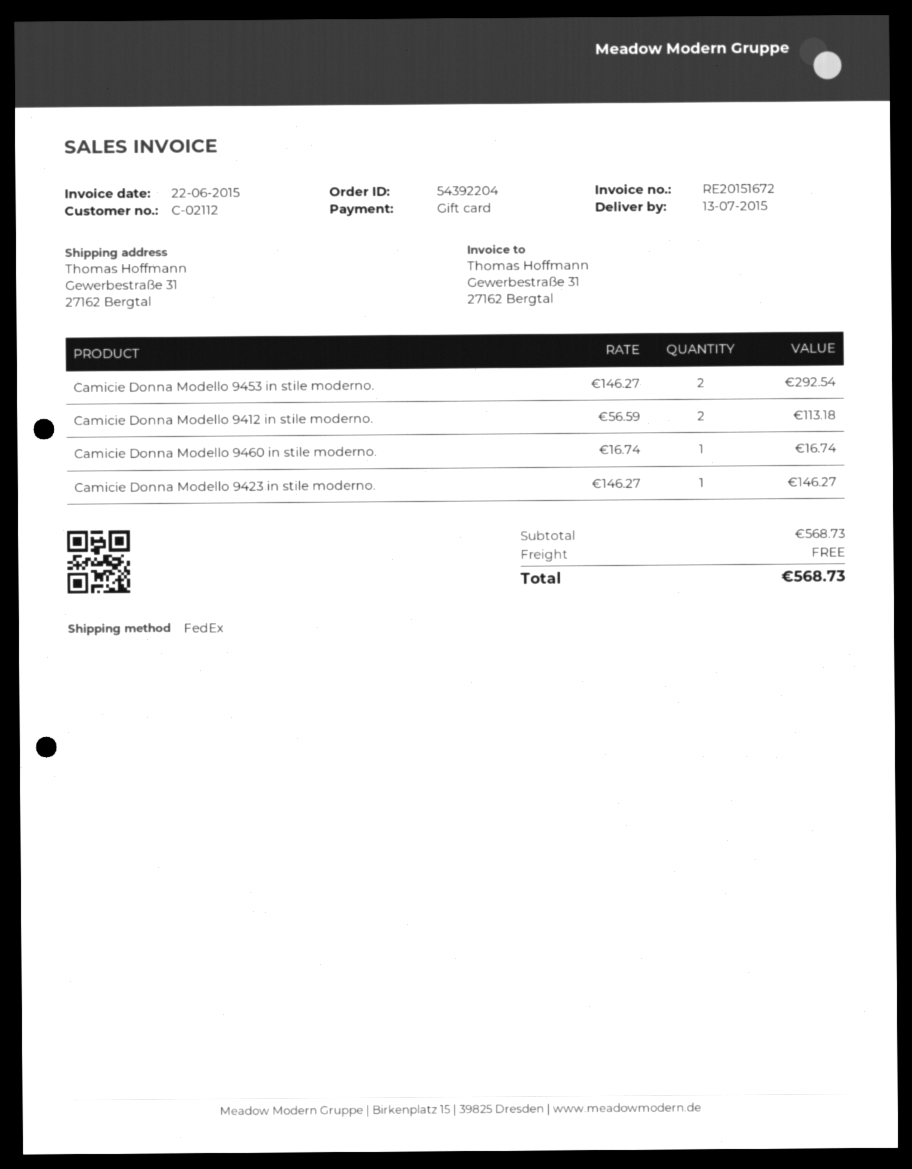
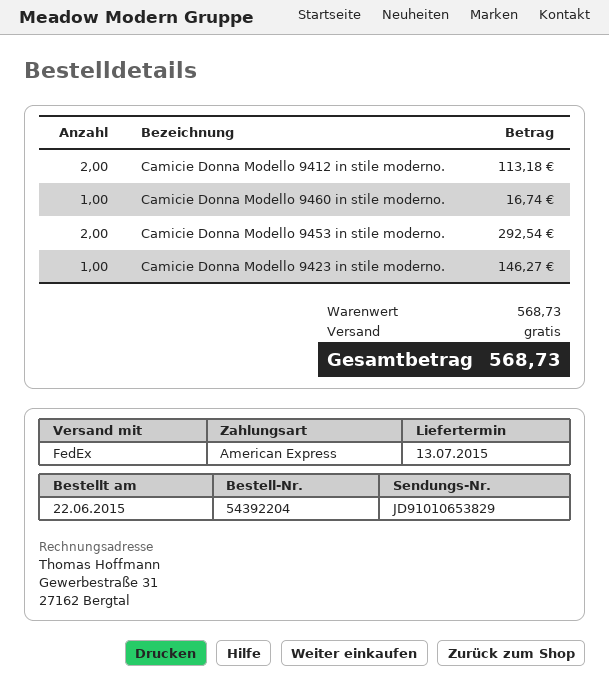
payment method: gift card -> American Express

